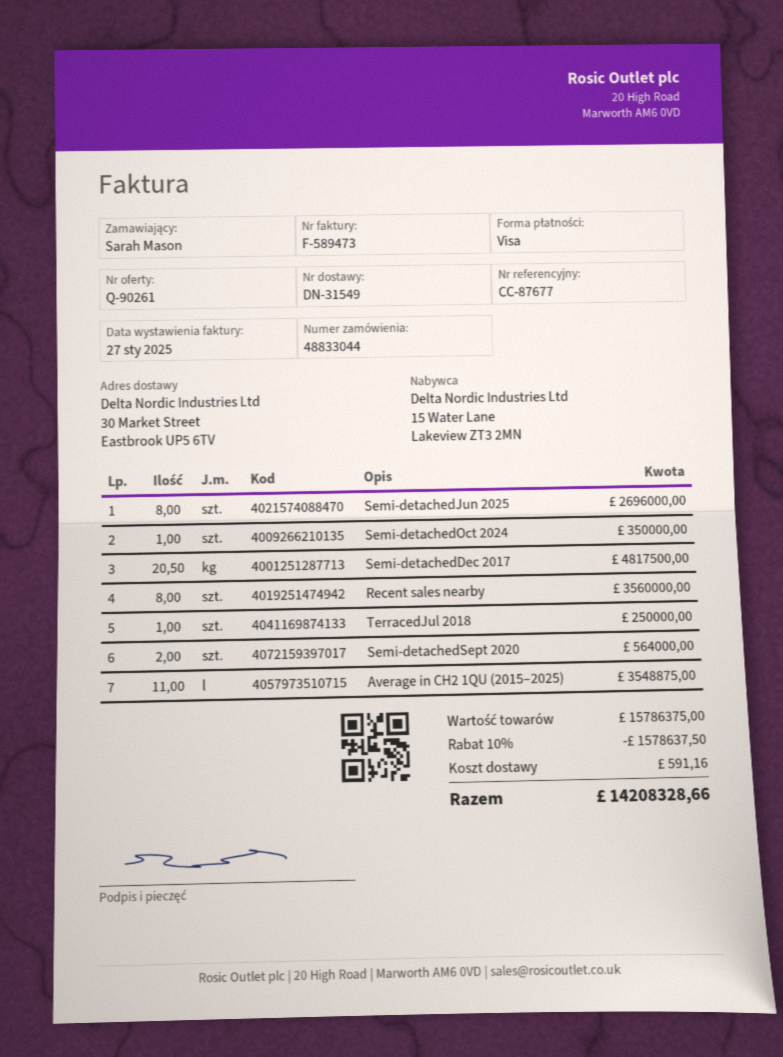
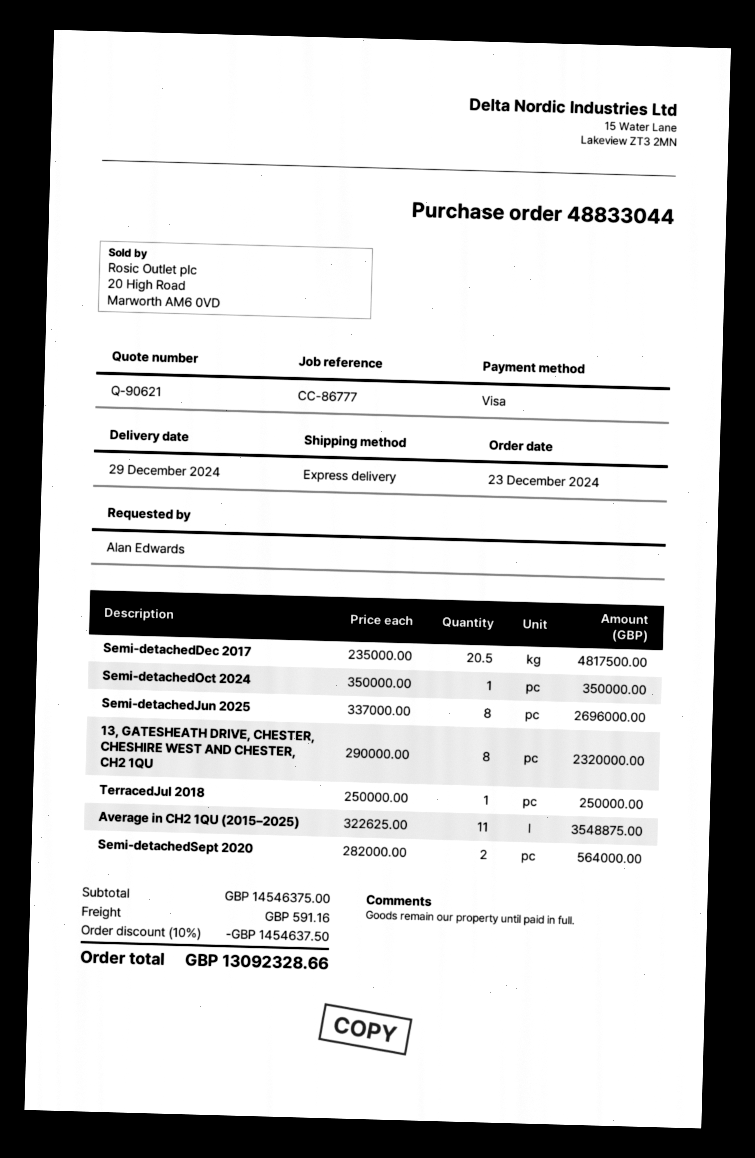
quote number: Q-90261 -> Q-90621
reference: CC-87677 -> CC-86777
ordered by: Sarah Mason -> Alan Edwards
Recent sales nearby: 8 for 3560000.00 -> none
13, GATESHEATH DRIVE, CHESTER, CHESHIRE WEST AND CHESTER, CH2 1QU: none -> 8 for 2320000.00
subtotal: 15786375.00 -> 14546375.00
discount: 10% = 1578637.50 -> 10% = 1454637.50
total: 14208328.66 -> 13092328.66

